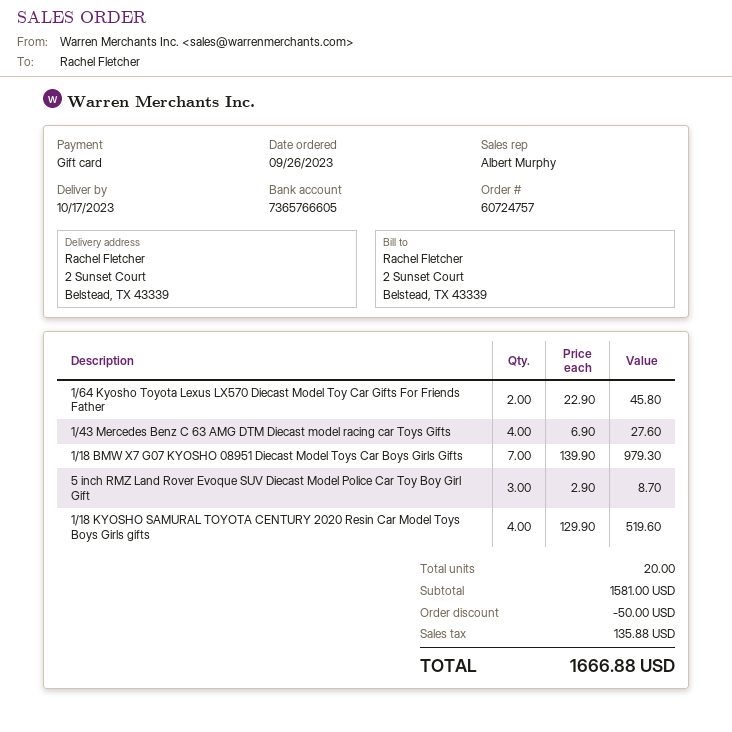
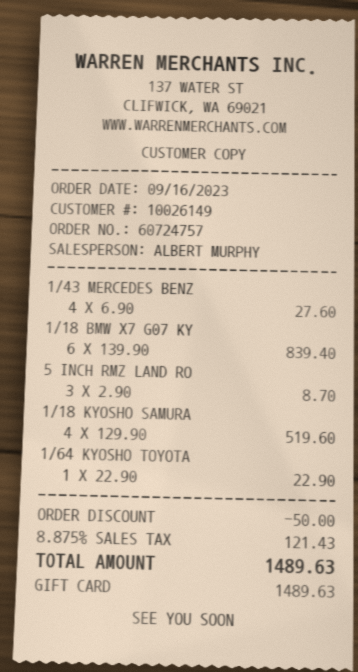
order date: 2023-09-26 -> 2023-09-16
1/64 Kyosho Toyota Lexus LX570 Diecast Model Toy Car Gifts For Friends Father: 2 x 22.90 = 45.80 -> 1 x 22.90 = 22.90
1/18 BMW X7 G07 KYOSHO 08951 Diecast Model Toys Car Boys Girls Gifts: 7 x 139.90 = 979.30 -> 6 x 139.90 = 839.40
tax: 135.88 -> 121.43
total: 1666.88 -> 1489.63

